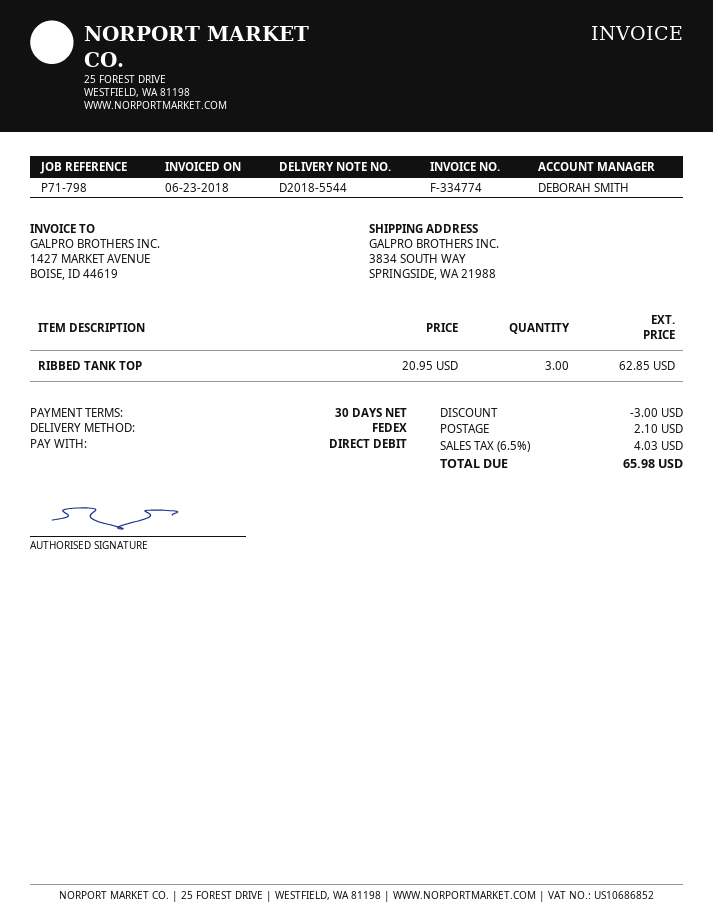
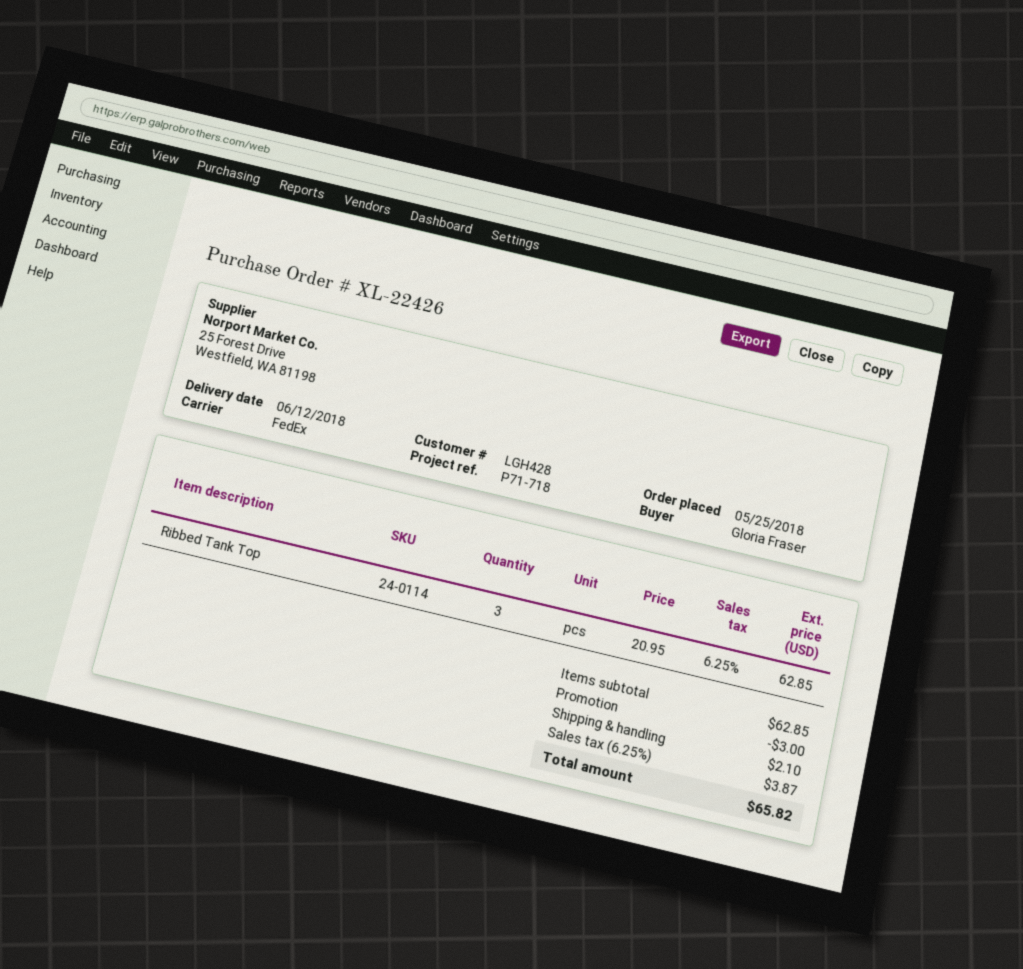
reference: P71-798 -> P71-718
tax: 6.5% = 4.03 -> 6.25% = 3.87
total: 65.98 -> 65.82

